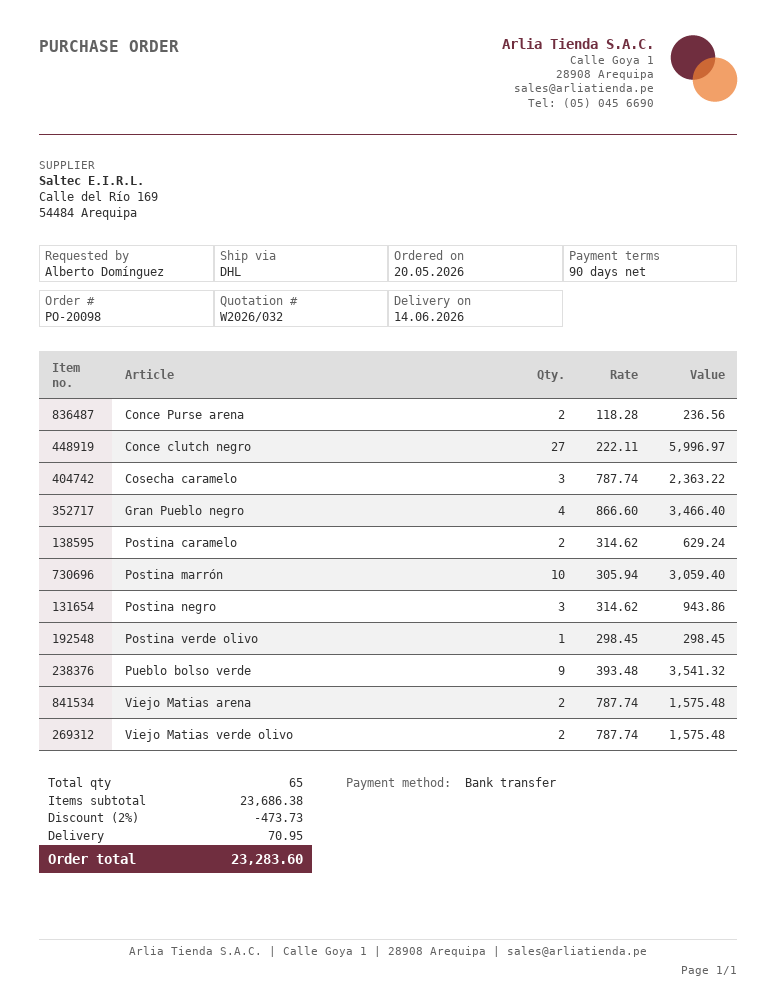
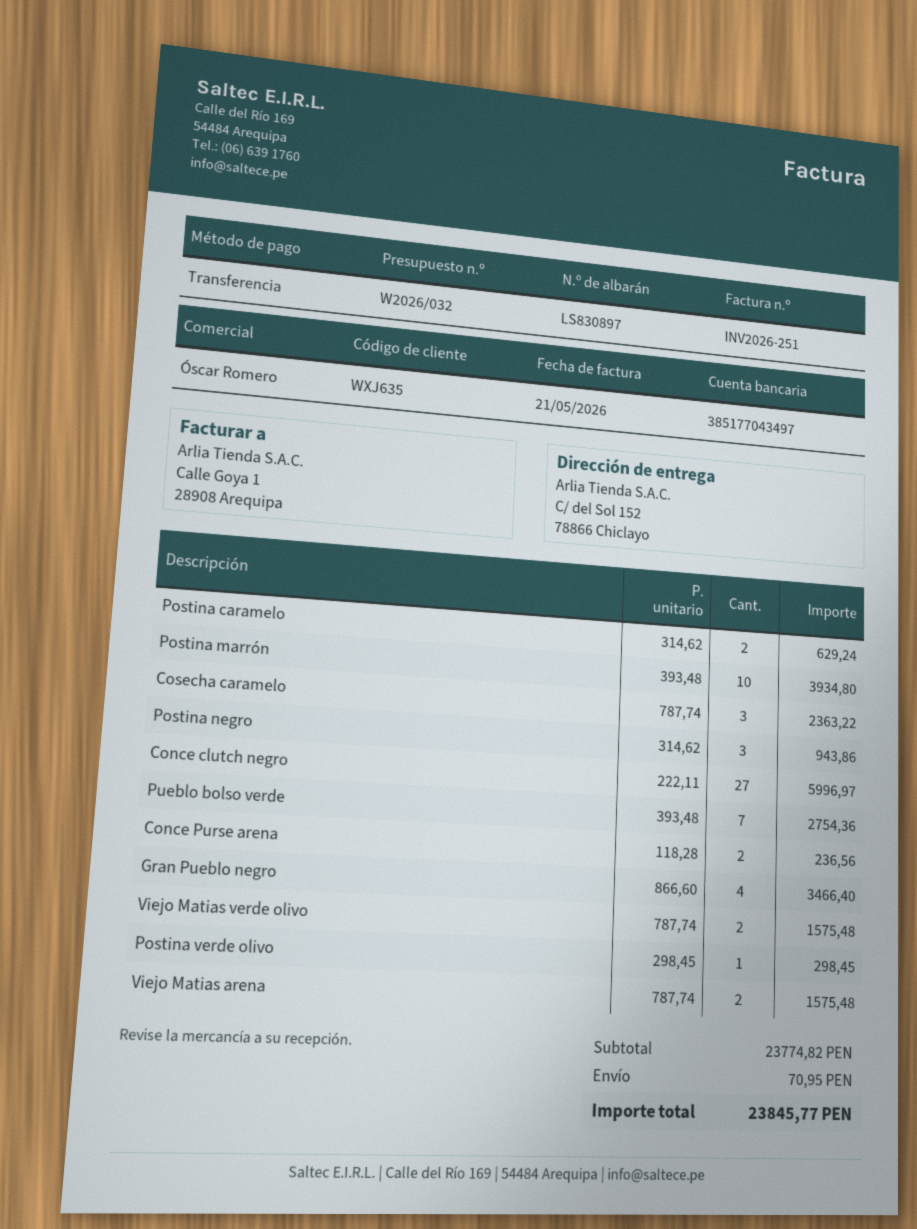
Postina marrón: 10 x 305.94 = 3059.40 -> 10 x 393.48 = 3934.80
Pueblo bolso verde: 9 x 393.48 = 3541.32 -> 7 x 393.48 = 2754.36
subtotal: 23686.38 -> 23774.82
discount: 2% = 473.73 -> none
total: 23283.60 -> 23845.77

